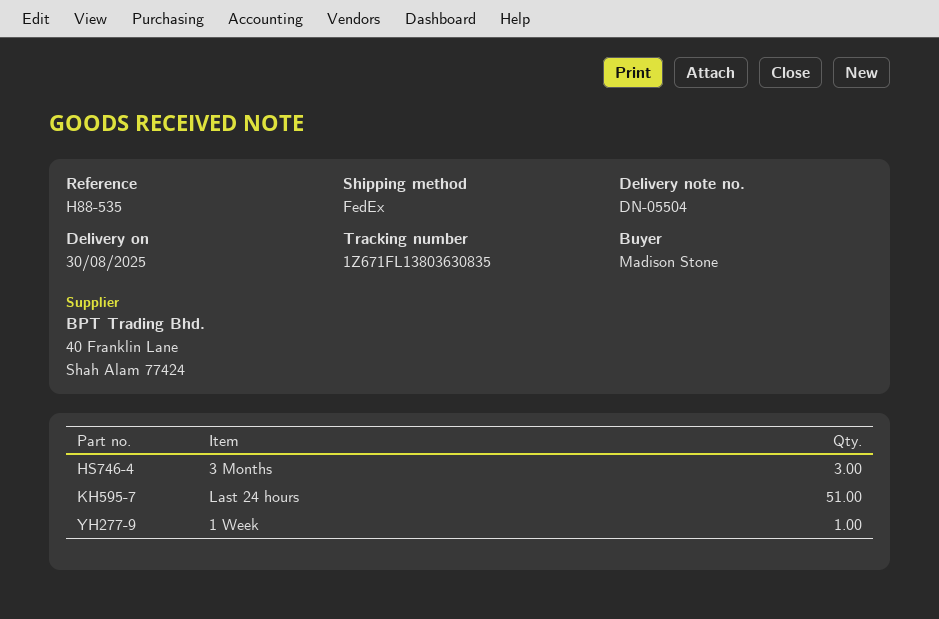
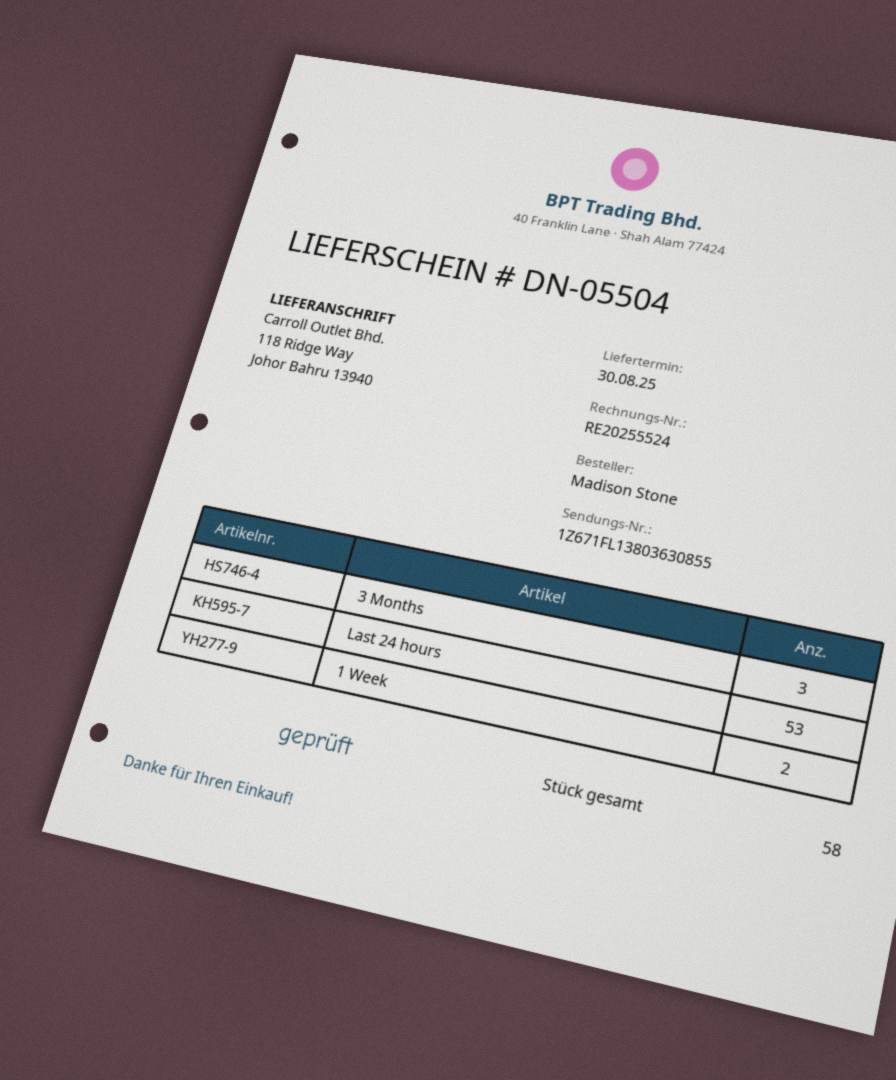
tracking number: 1Z671FL13803630835 -> 1Z671FL13803630855
Last 24 hours: 51 -> 53
1 Week: 1 -> 2

